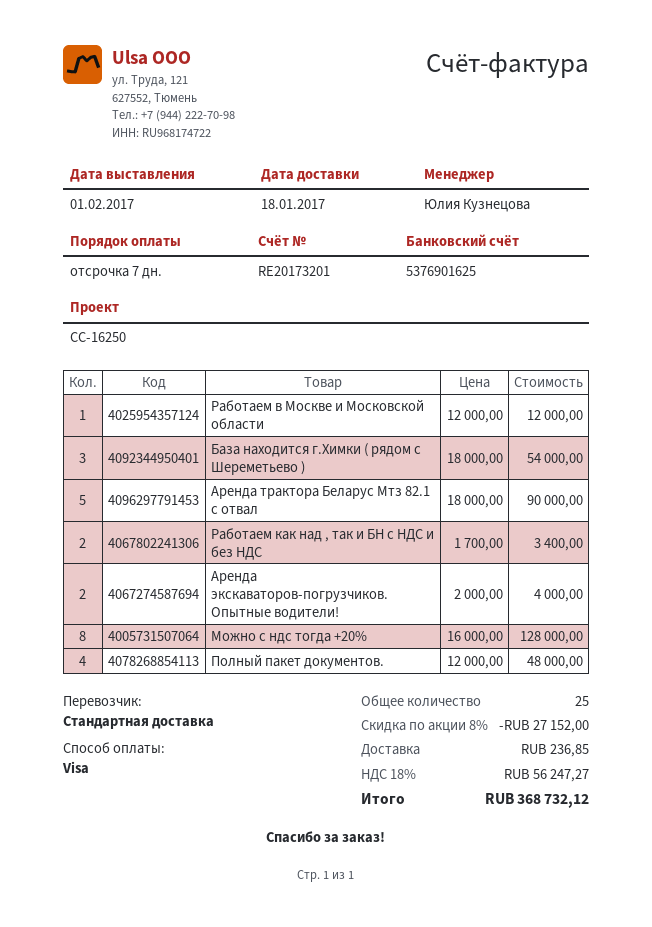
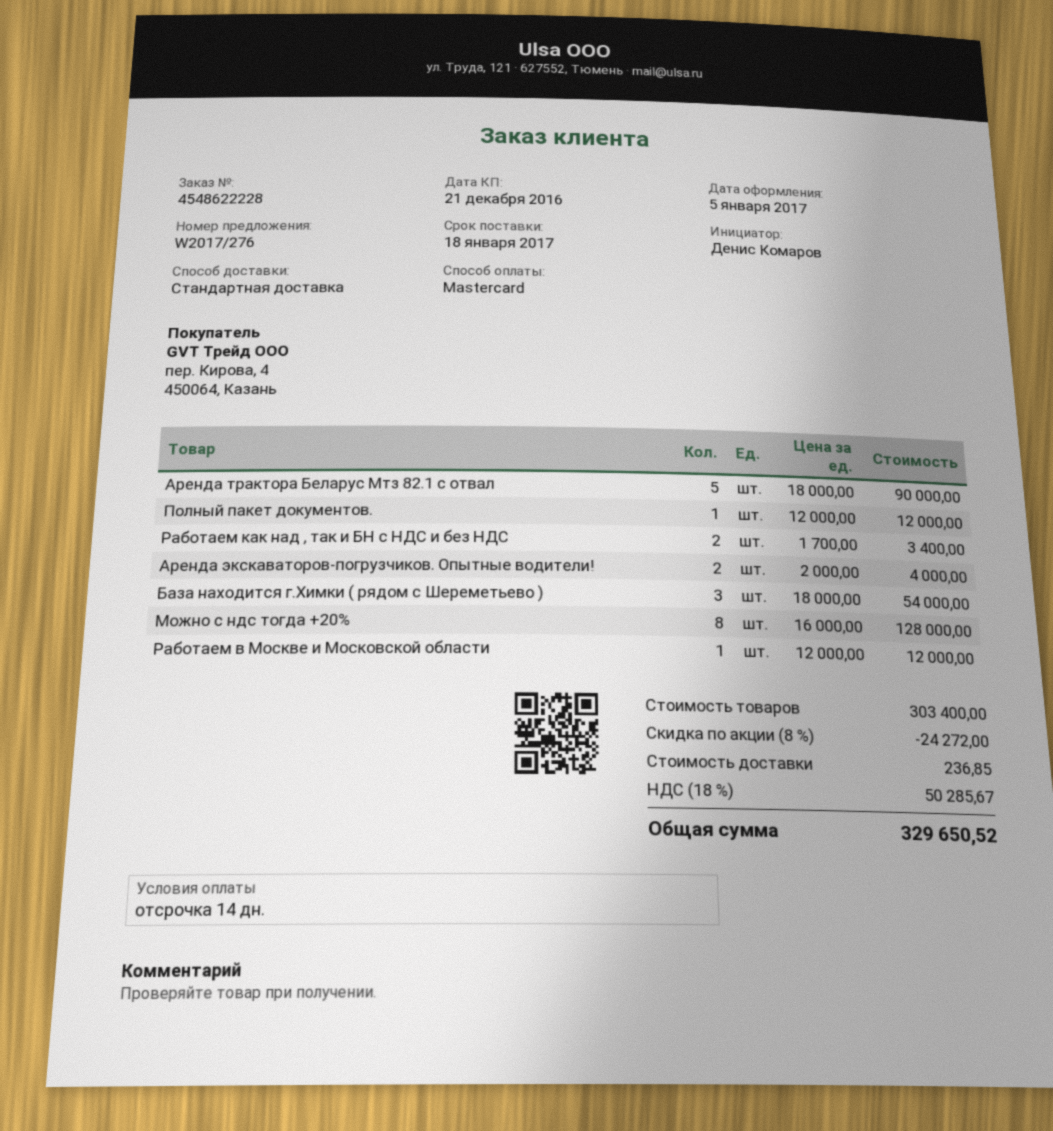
payment terms: 7 days -> 14 days
payment method: Visa -> Mastercard
Полный пакет документов.: 4 x 12000.00 = 48000.00 -> 1 x 12000.00 = 12000.00
discount: 8% = 27152.00 -> 8% = 24272.00
tax: 18% = 56247.27 -> 18% = 50285.67
total: 368732.12 -> 329650.52

